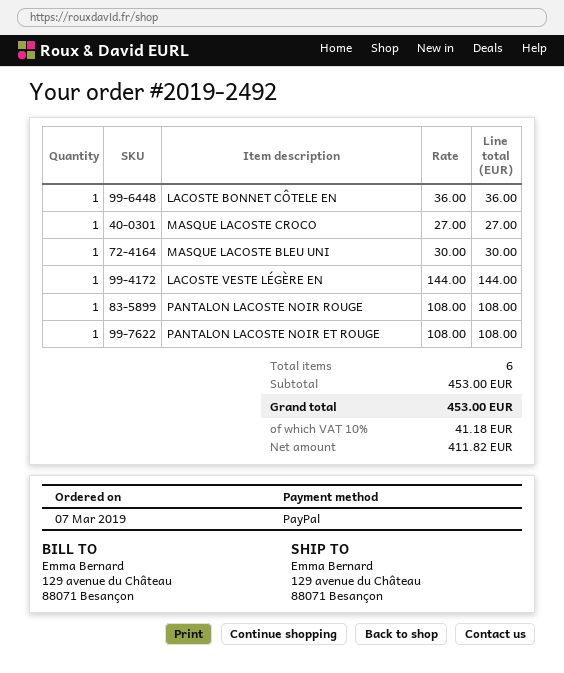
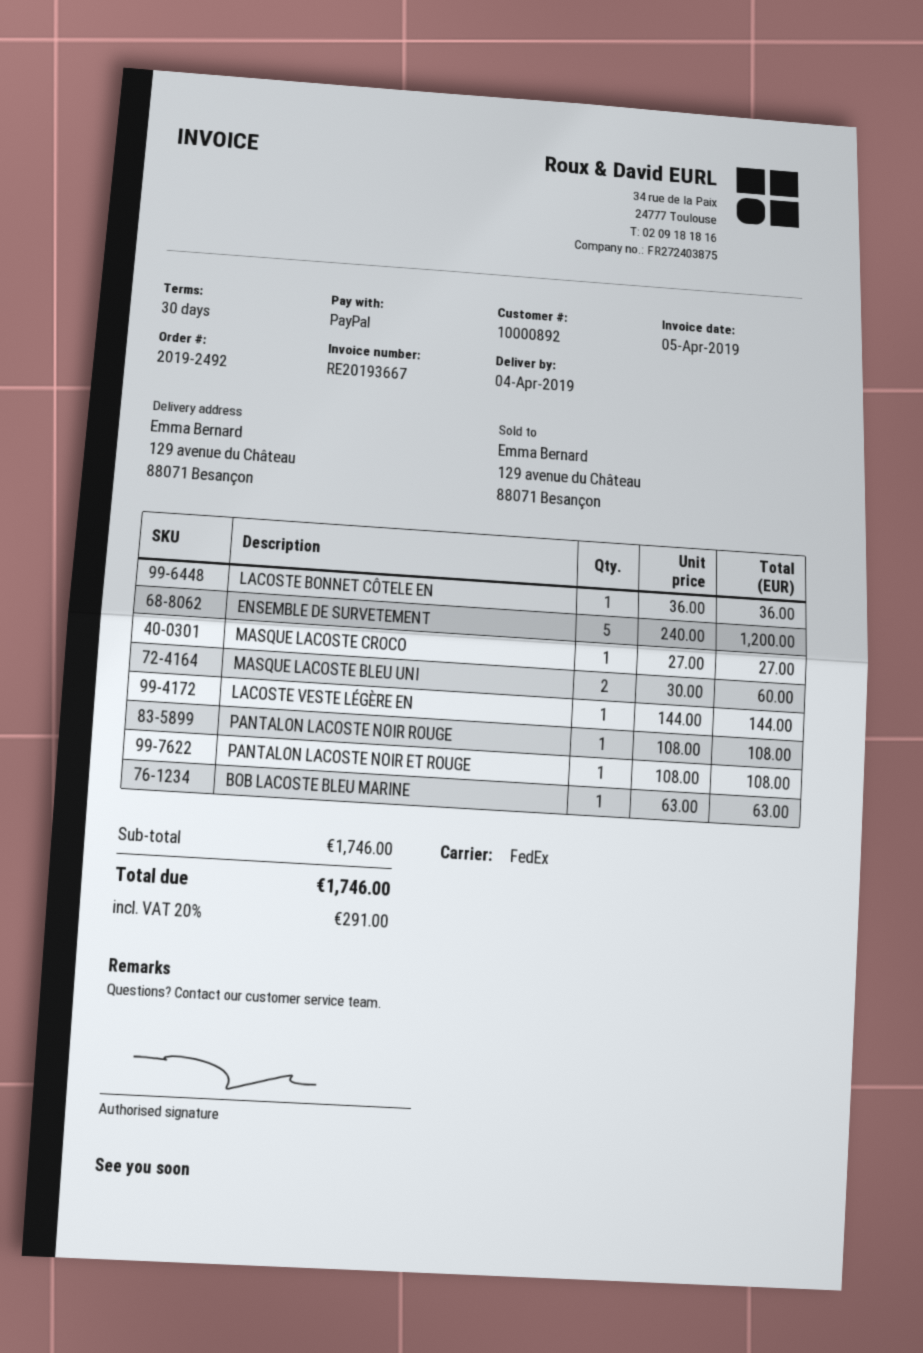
MASQUE LACOSTE BLEU UNI: 1 x 30.00 = 30.00 -> 2 x 30.00 = 60.00
ENSEMBLE DE SURVETEMENT: none -> 5 x 240.00 = 1200.00
BOB LACOSTE BLEU MARINE: none -> 1 x 63.00 = 63.00
subtotal: 453.00 -> 1746.00
tax: 10% = 41.18 -> 20% = 291.00
total: 453.00 -> 1746.00

